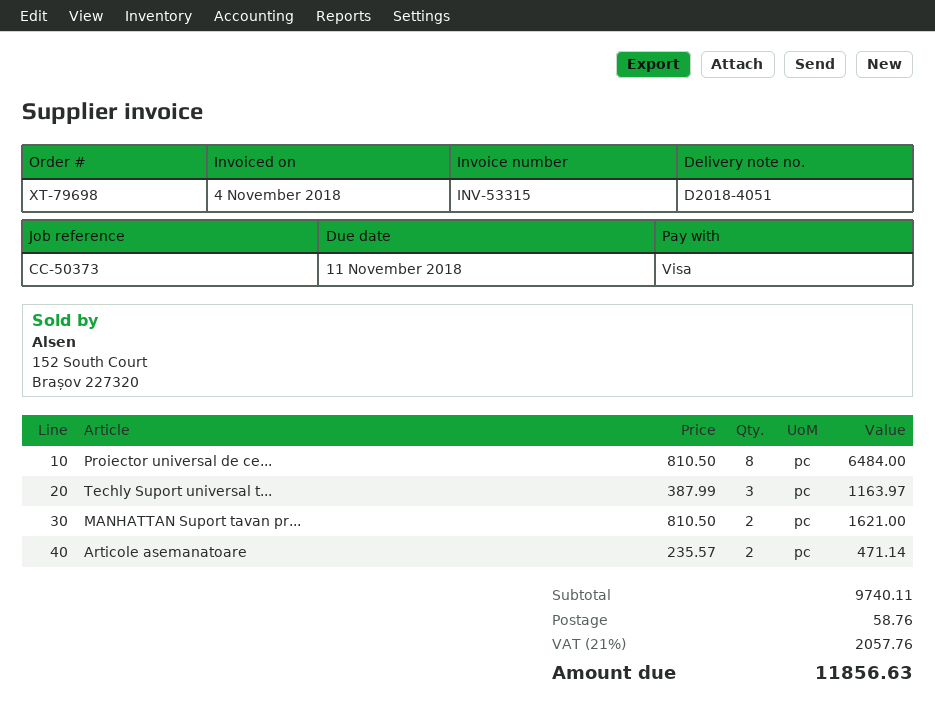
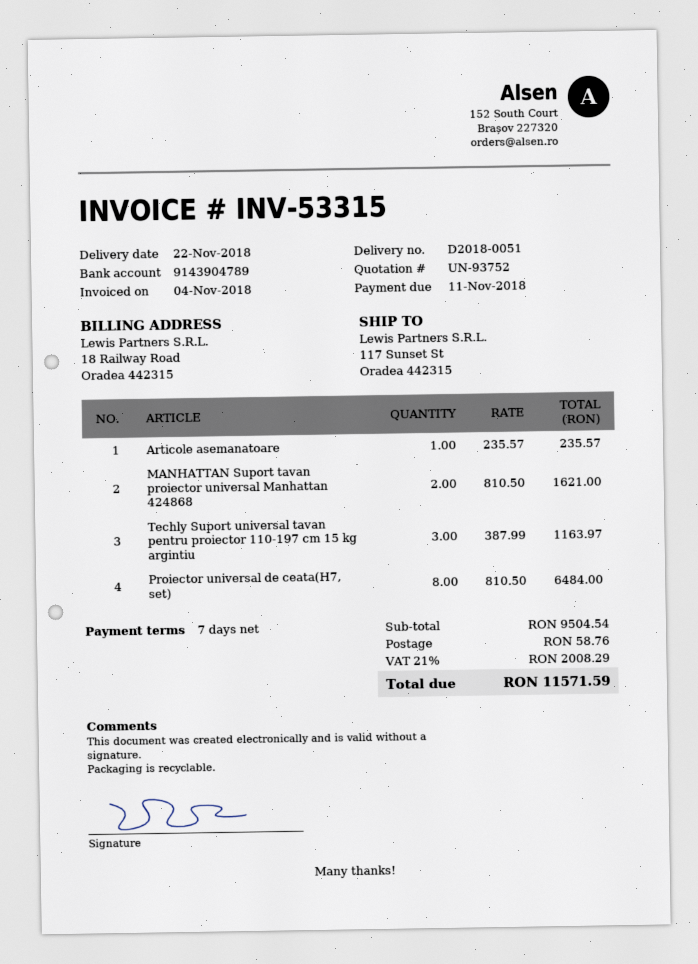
delivery note number: D2018-4051 -> D2018-0051
Articole asemanatoare: 2 x 235.57 = 471.14 -> 1 x 235.57 = 235.57
subtotal: 9740.11 -> 9504.54
tax: 21% = 2057.76 -> 21% = 2008.29
total: 11856.63 -> 11571.59

